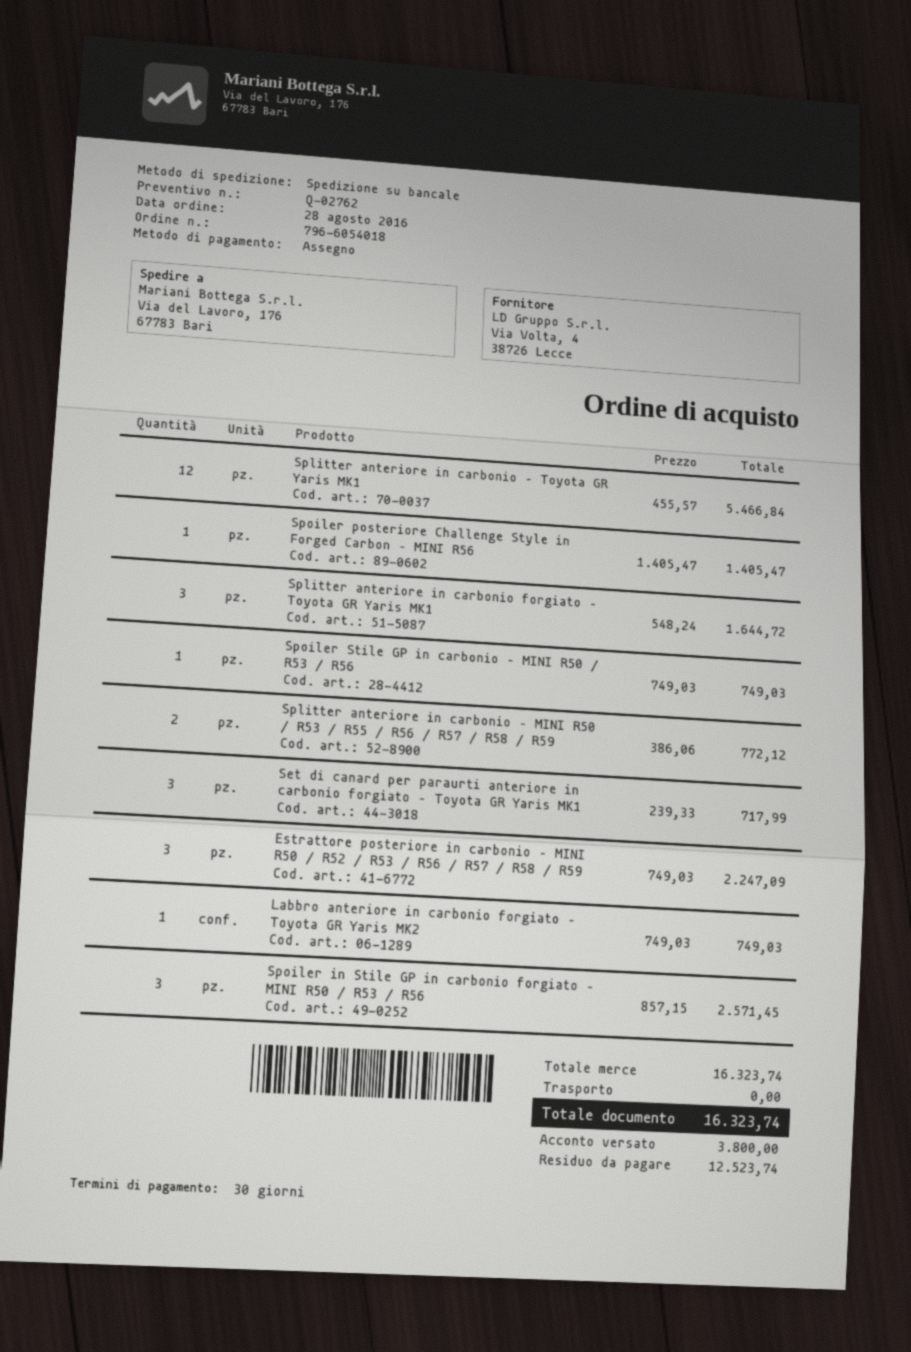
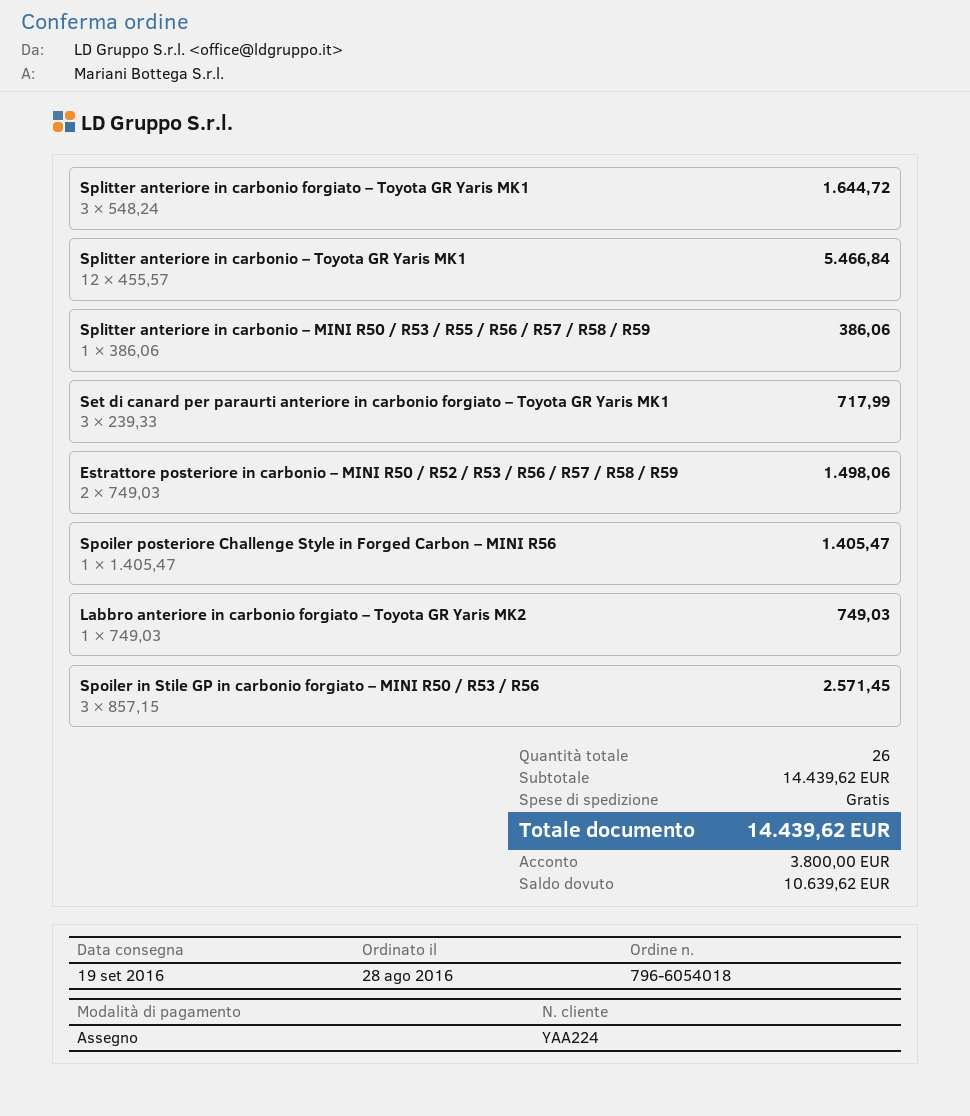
Spoiler Stile GP in carbonio – MINI R50 / R53 / R56: 1 x 749.03 = 749.03 -> none
Splitter anteriore in carbonio – MINI R50 / R53 / R55 / R56 / R57 / R58 / R59: 2 x 386.06 = 772.12 -> 1 x 386.06 = 386.06
Estrattore posteriore in carbonio – MINI R50 / R52 / R53 / R56 / R57 / R58 / R59: 3 x 749.03 = 2247.09 -> 2 x 749.03 = 1498.06
subtotal: 16323.74 -> 14439.62
total: 16323.74 -> 14439.62
balance: 12523.74 -> 10639.62

